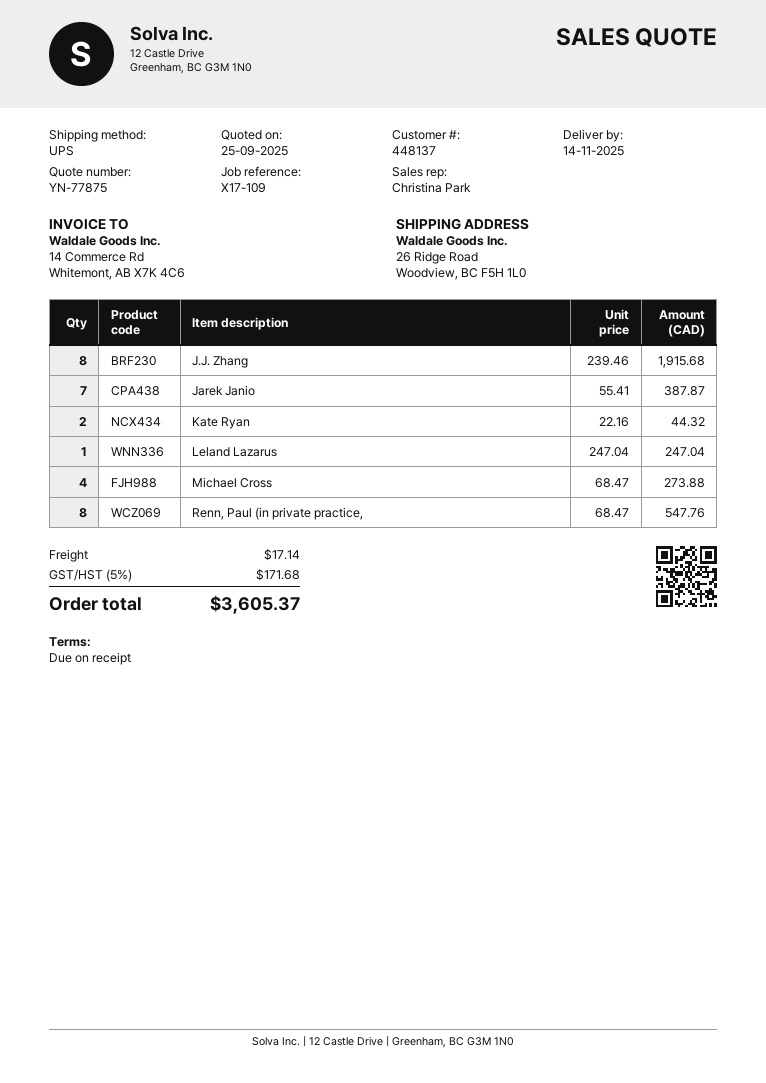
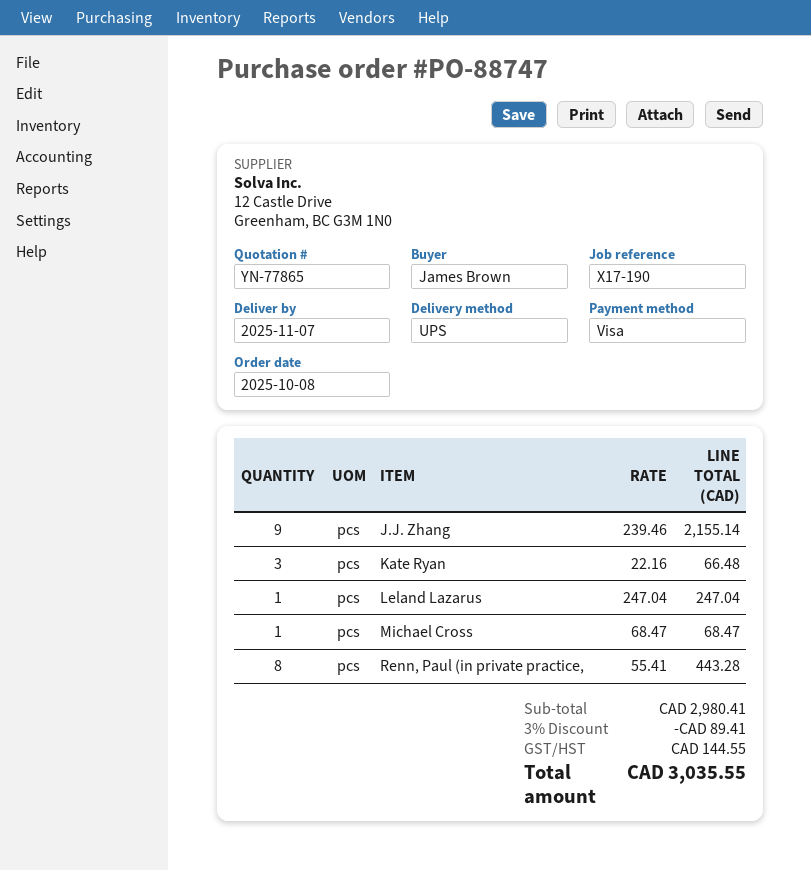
quote number: YN-77875 -> YN-77865
delivery date: 2025-11-14 -> 2025-11-07
reference: X17-109 -> X17-190
J.J. Zhang: 8 x 239.46 = 1915.68 -> 9 x 239.46 = 2155.14
Jarek Janio: 7 x 55.41 = 387.87 -> none
Kate Ryan: 2 x 22.16 = 44.32 -> 3 x 22.16 = 66.48
Michael Cross: 4 x 68.47 = 273.88 -> 1 x 68.47 = 68.47
Renn, Paul (in private practice,: 8 x 68.47 = 547.76 -> 8 x 55.41 = 443.28
discount: none -> 3% = 89.41
shipping: 17.14 -> none
tax: 171.68 -> 144.55
total: 3605.37 -> 3035.55

